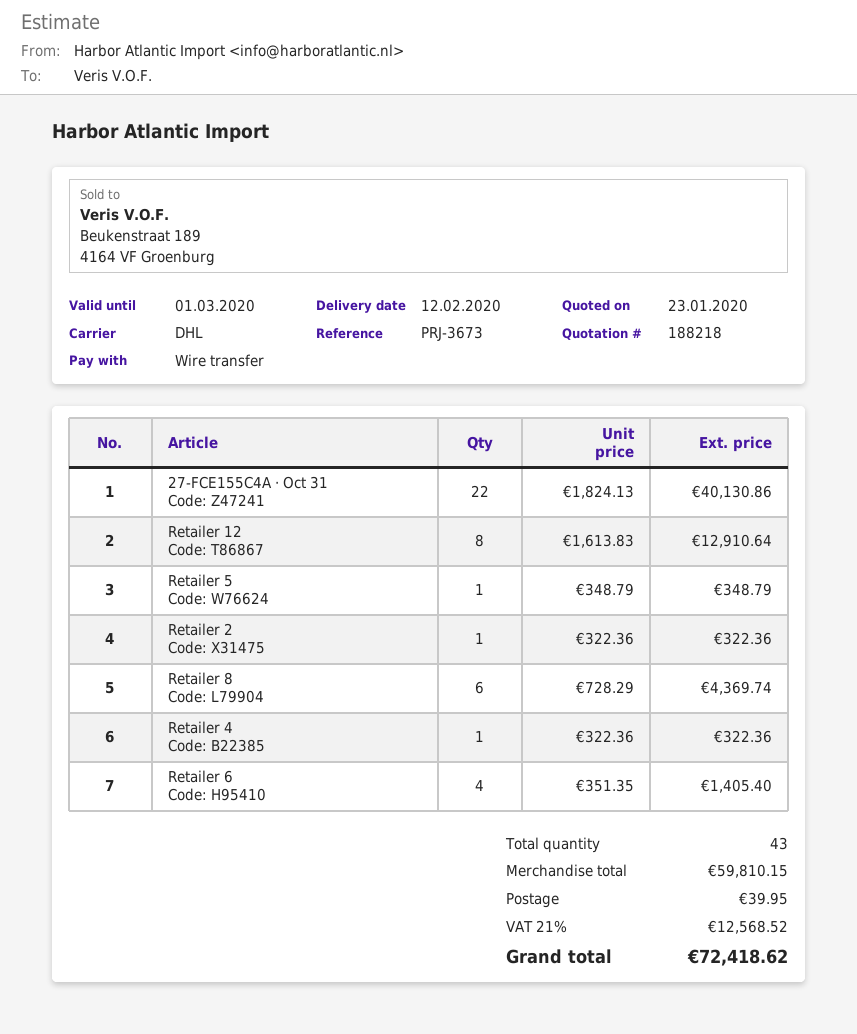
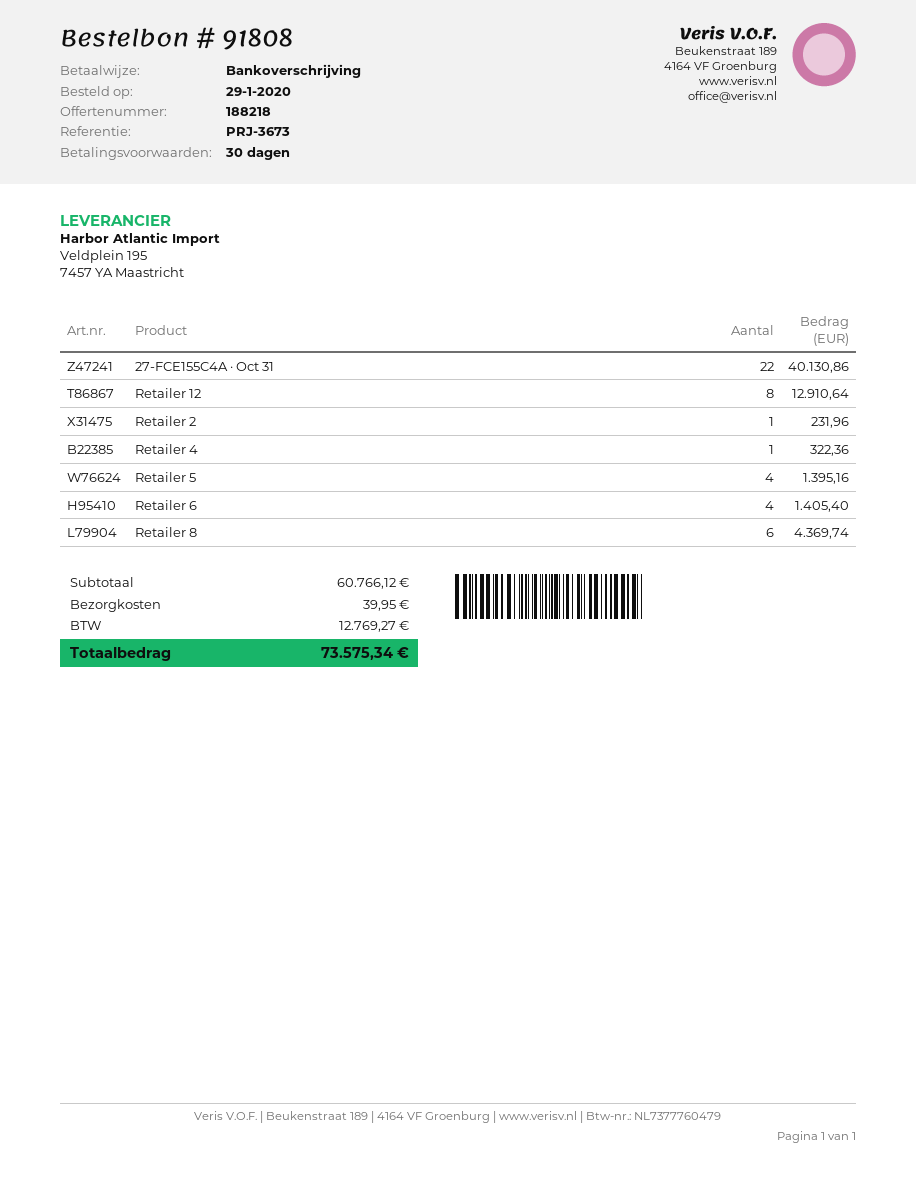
Retailer 5: 1 for 348.79 -> 4 for 1395.16
Retailer 2: 1 for 322.36 -> 1 for 231.96
subtotal: 59810.15 -> 60766.12
tax: 12568.52 -> 12769.27
total: 72418.62 -> 73575.34

